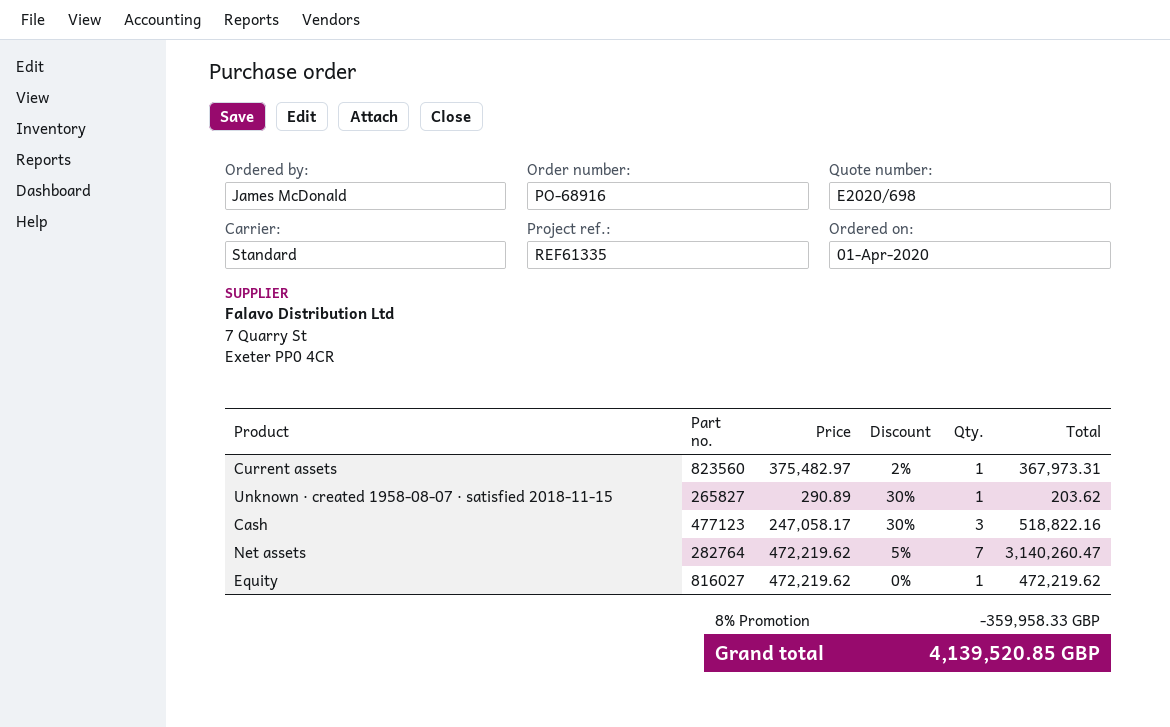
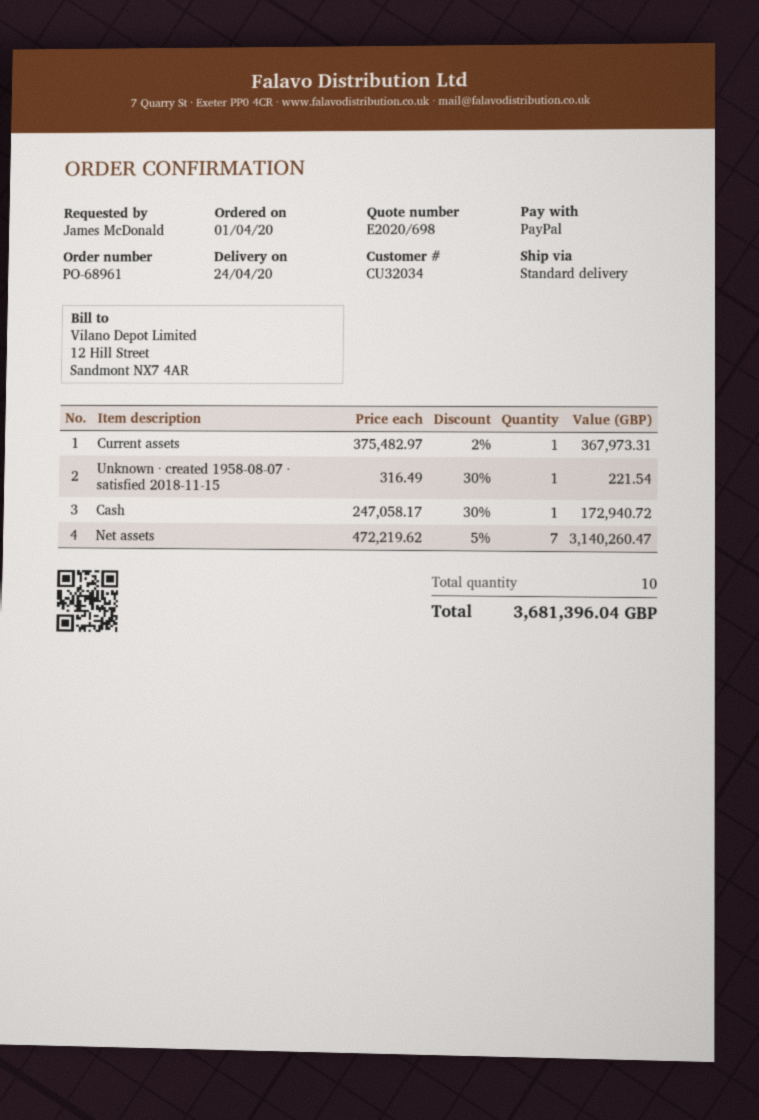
order number: PO-68916 -> PO-68961
Unknown · created 1958-08-07 · satisfied 2018-11-15: 1 x 290.89 - 30% = 203.62 -> 1 x 316.49 - 30% = 221.54
Cash: 3 x 247058.17 - 30% = 518822.16 -> 1 x 247058.17 - 30% = 172940.72
Equity: 1 x 472219.62 = 472219.62 -> none
discount: 8% = 359958.33 -> none
total: 4139520.85 -> 3681396.04

